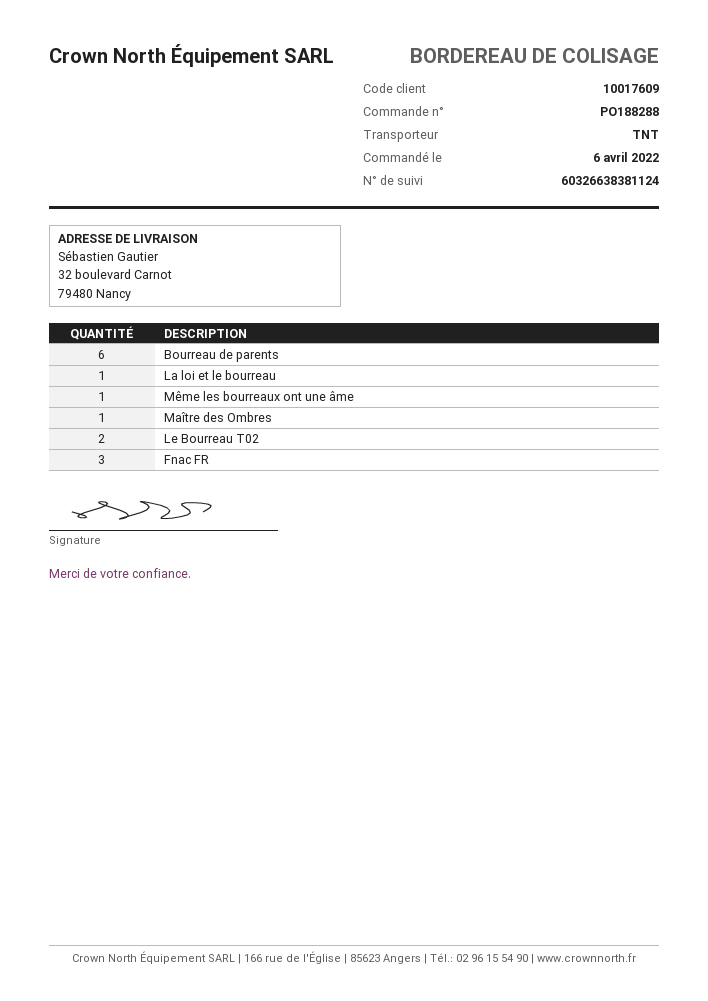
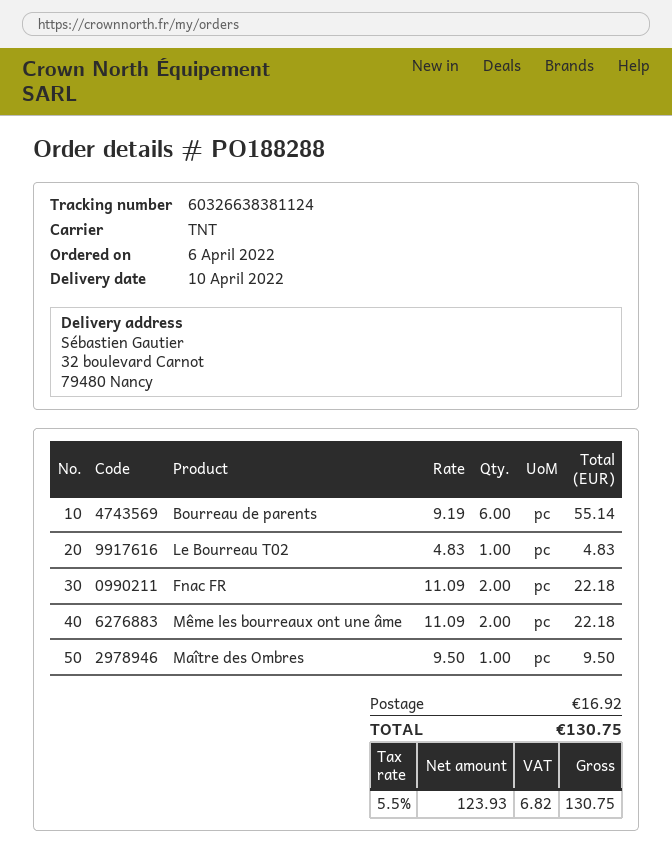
La loi et le bourreau: 1 -> none
Même les bourreaux ont une âme: 1 -> 2
Le Bourreau T02: 2 -> 1
Fnac FR: 3 -> 2

